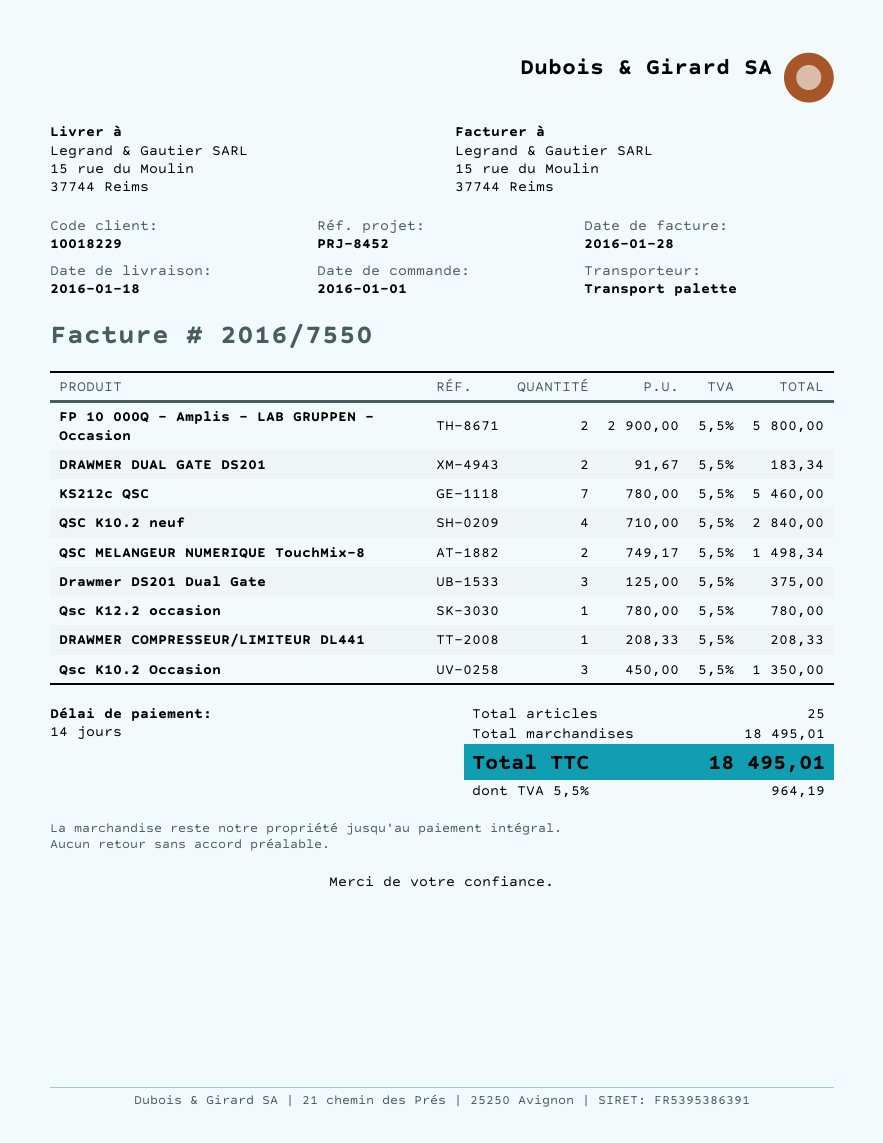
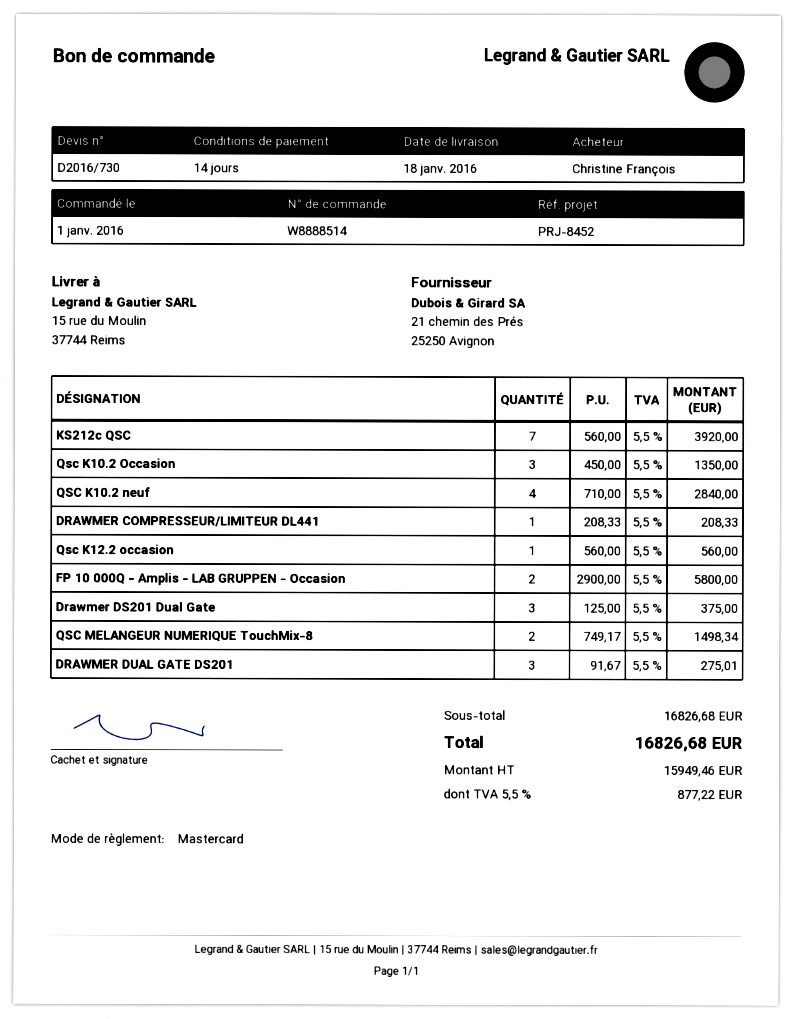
DRAWMER DUAL GATE DS201: 2 x 91.67 = 183.34 -> 3 x 91.67 = 275.01
KS212c QSC: 7 x 780.00 = 5460.00 -> 7 x 560.00 = 3920.00
Qsc K12.2 occasion: 1 x 780.00 = 780.00 -> 1 x 560.00 = 560.00
subtotal: 18495.01 -> 16826.68
tax: 5.5% = 964.19 -> 5.5% = 877.22
total: 18495.01 -> 16826.68

